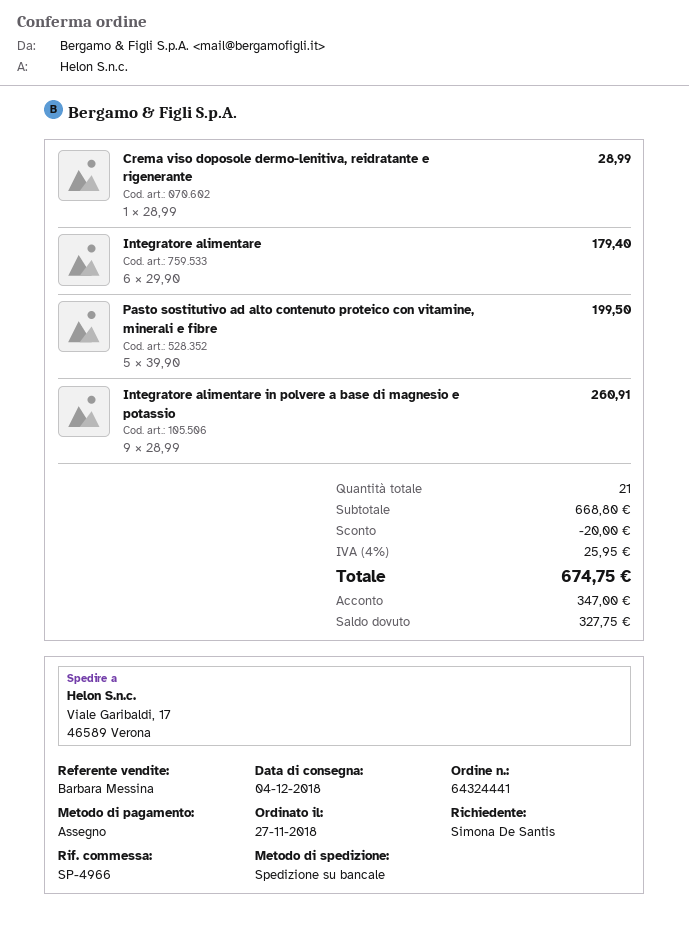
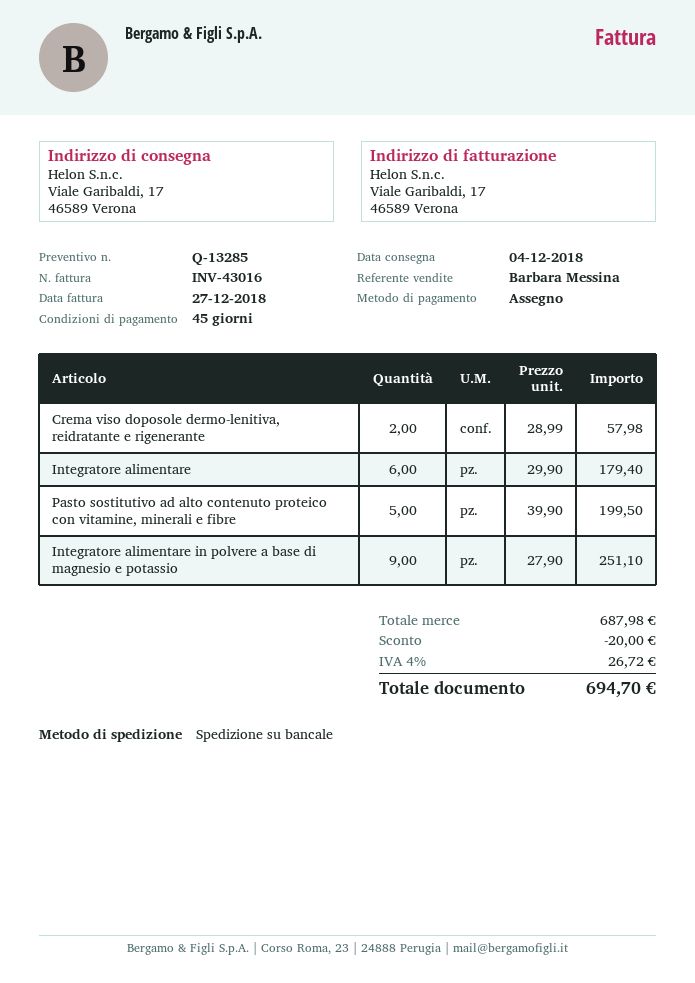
Crema viso doposole dermo-lenitiva, reidratante e rigenerante: 1 x 28.99 = 28.99 -> 2 x 28.99 = 57.98
Integratore alimentare in polvere a base di magnesio e potassio: 9 x 28.99 = 260.91 -> 9 x 27.90 = 251.10
subtotal: 668.80 -> 687.98
tax: 4% = 25.95 -> 4% = 26.72
total: 674.75 -> 694.70

